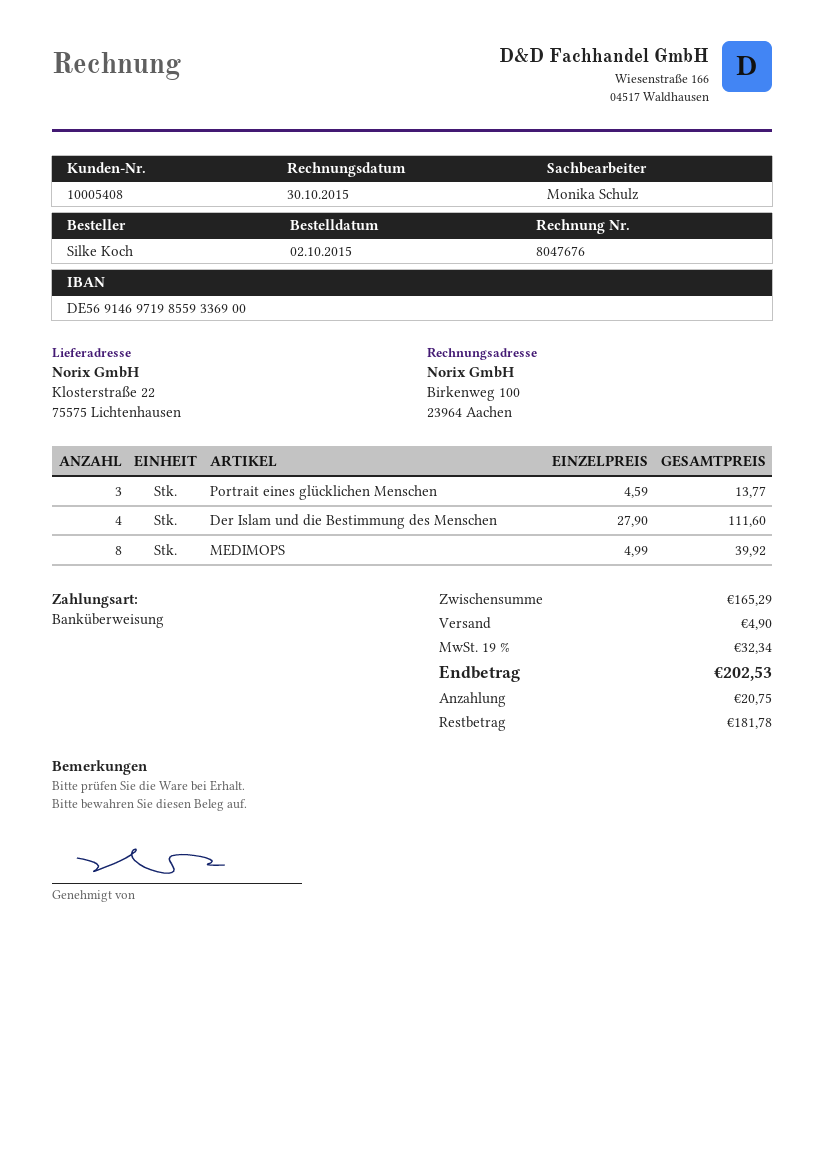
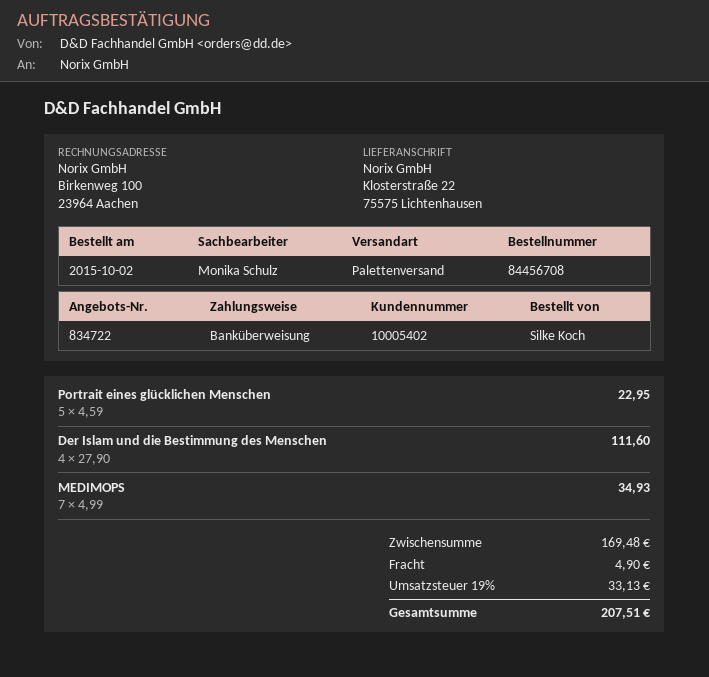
customer number: 10005408 -> 10005402
Portrait eines glücklichen Menschen: 3 x 4.59 = 13.77 -> 5 x 4.59 = 22.95
MEDIMOPS: 8 x 4.99 = 39.92 -> 7 x 4.99 = 34.93
subtotal: 165.29 -> 169.48
tax: 19% = 32.34 -> 19% = 33.13
total: 202.53 -> 207.51

